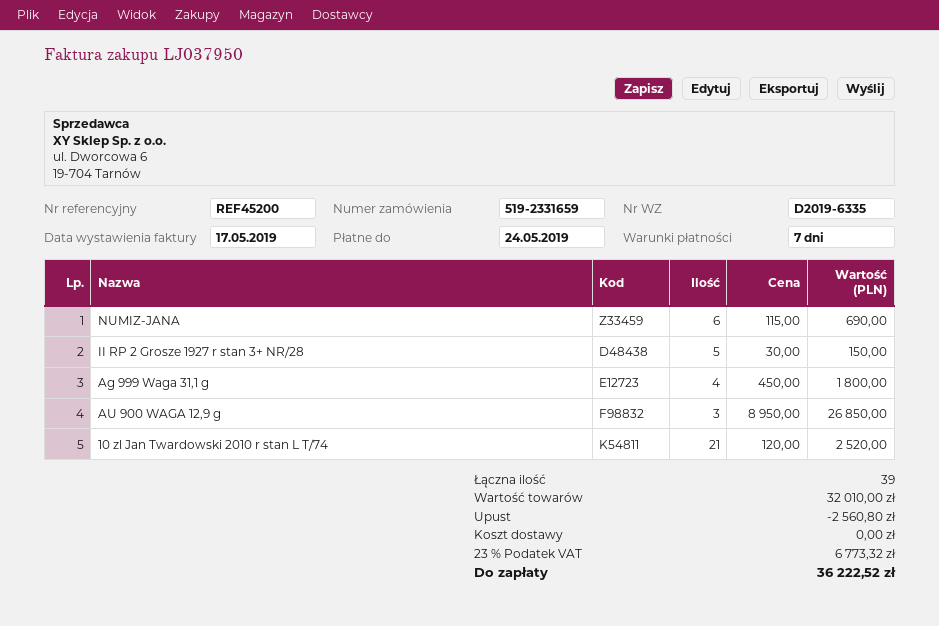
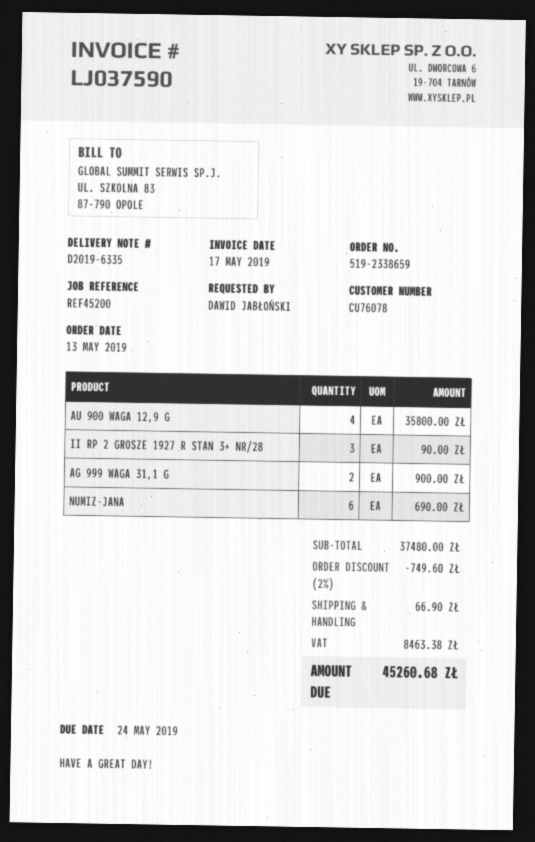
order number: 519-2331659 -> 519-2338659
invoice number: LJ037950 -> LJ037590
II RP 2 Grosze 1927 r stan 3+ NR/28: 5 for 150.00 -> 3 for 90.00
Ag 999 Waga 31,1 g: 4 for 1800.00 -> 2 for 900.00
AU 900 WAGA 12,9 g: 3 for 26850.00 -> 4 for 35800.00
10 zl Jan Twardowski 2010 r stan L T/74: 21 for 2520.00 -> none
subtotal: 32010.00 -> 37480.00
discount: 2560.80 -> 749.60
shipping: 0.00 -> 66.90
tax: 6773.32 -> 8463.38
total: 36222.52 -> 45260.68

